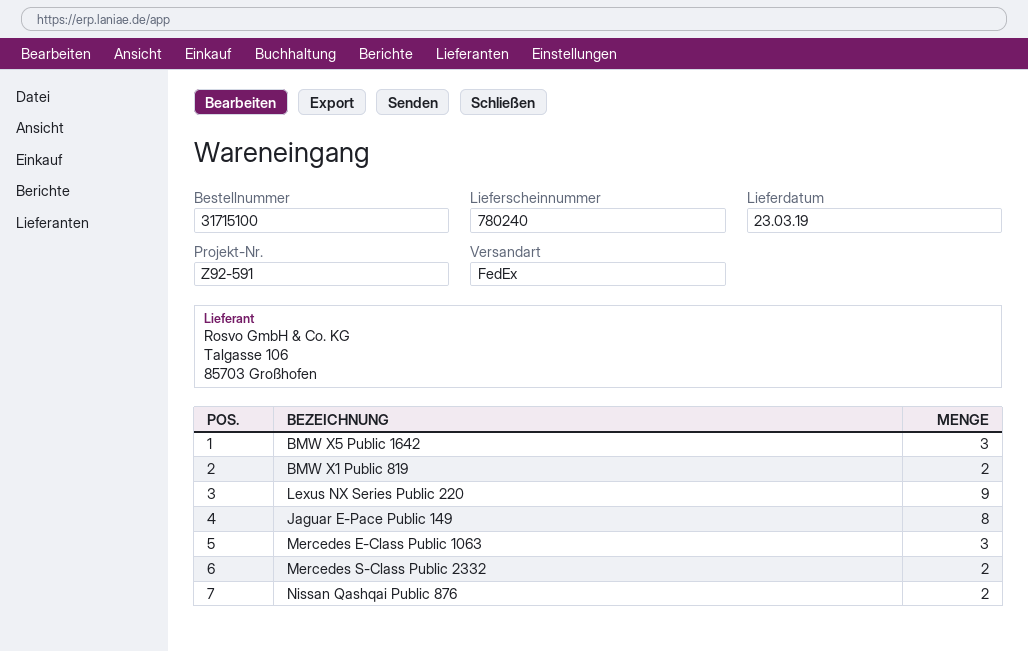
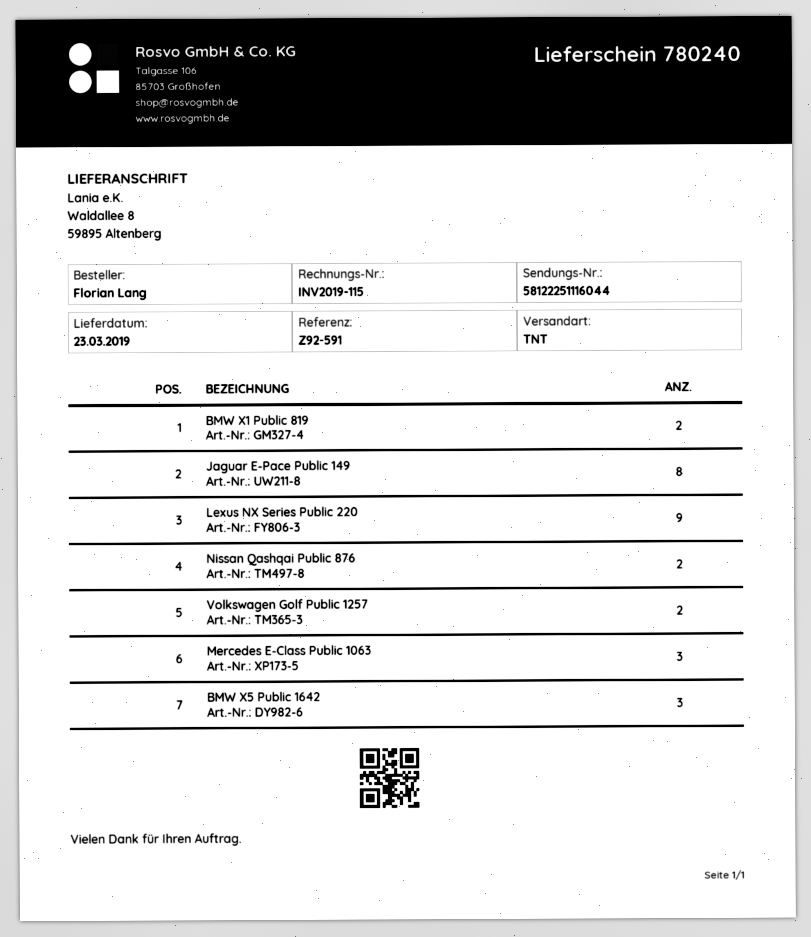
shipping method: FedEx -> TNT
Mercedes S-Class Public 2332: 2 -> none
Volkswagen Golf Public 1257: none -> 2

